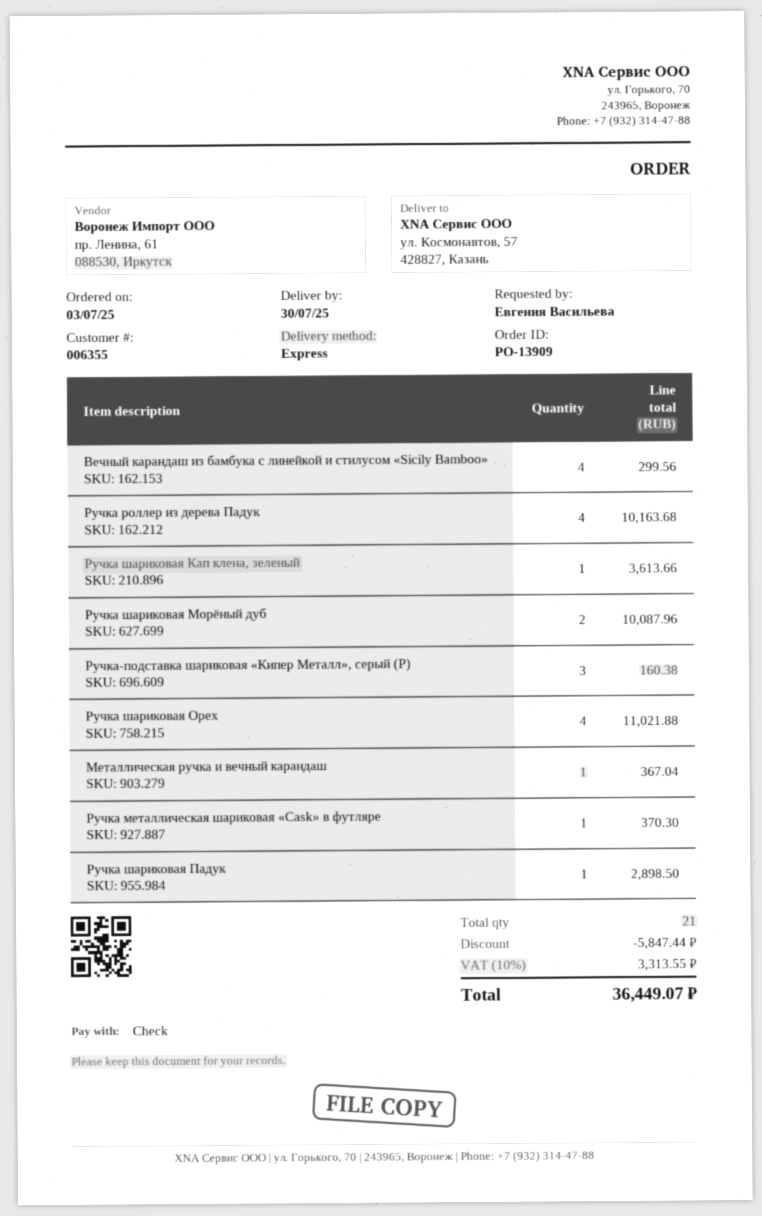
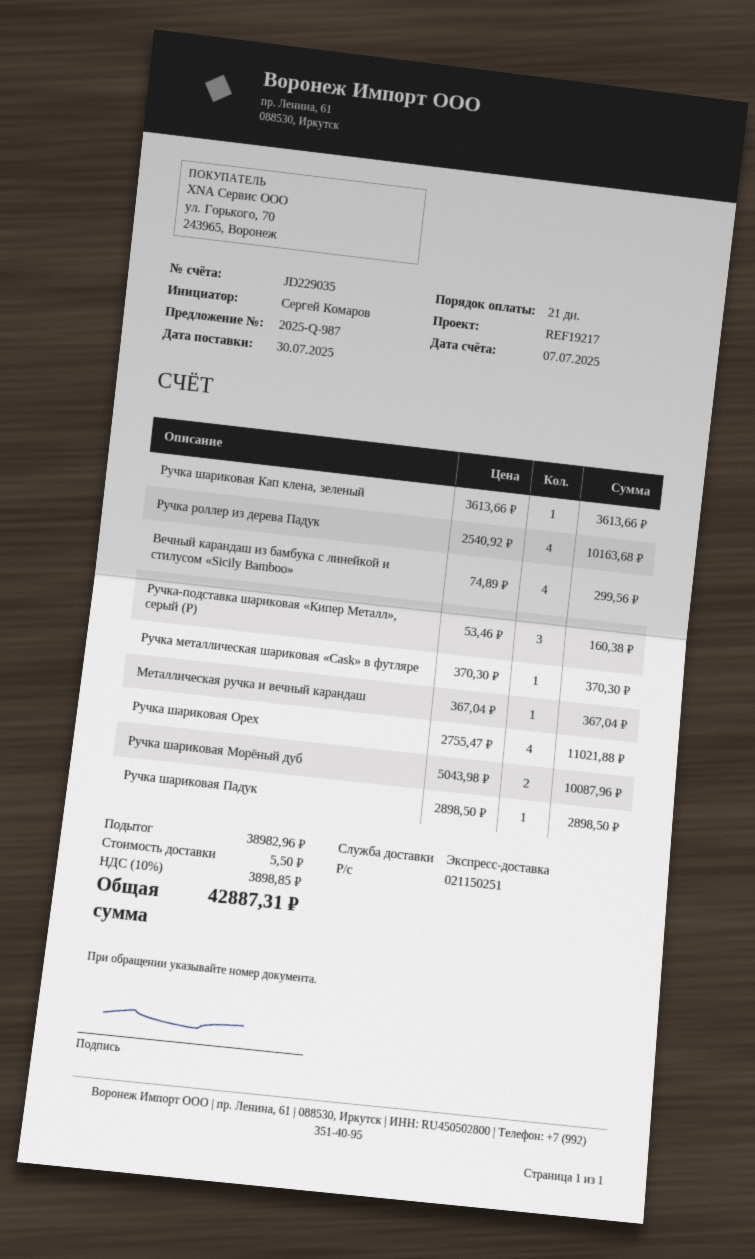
ordered by: Евгения Васильева -> Сергей Комаров
discount: 5847.44 -> none
shipping: none -> 5.50
tax: 10% = 3313.55 -> 10% = 3898.85
total: 36449.07 -> 42887.31

